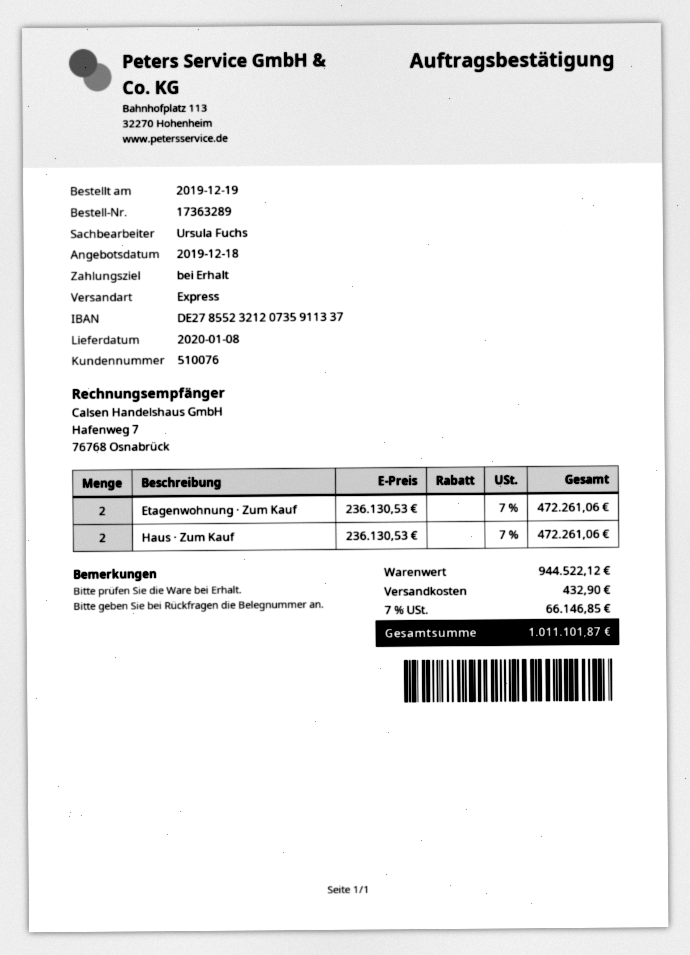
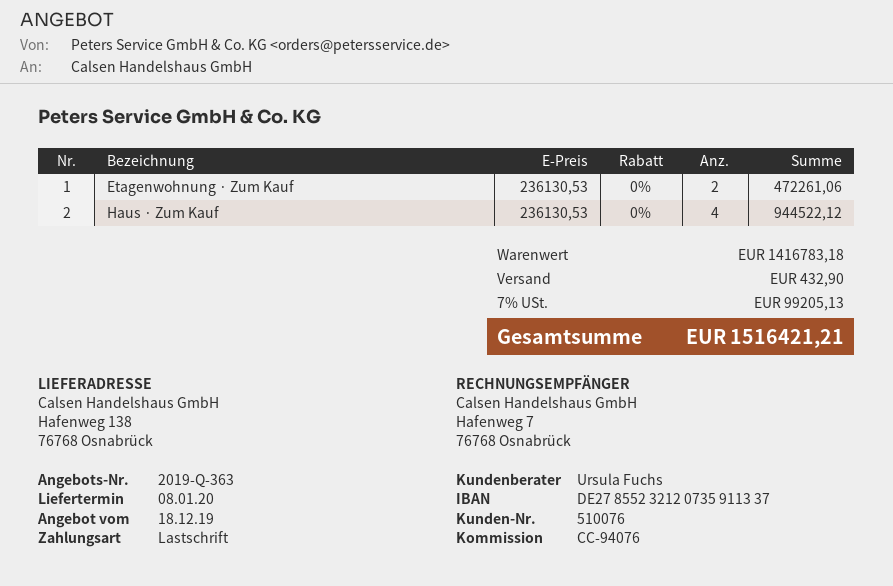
Haus · Zum Kauf: 2 x 236130.53 = 472261.06 -> 4 x 236130.53 = 944522.12
subtotal: 944522.12 -> 1416783.18
tax: 7% = 66146.85 -> 7% = 99205.13
total: 1011101.87 -> 1516421.21

